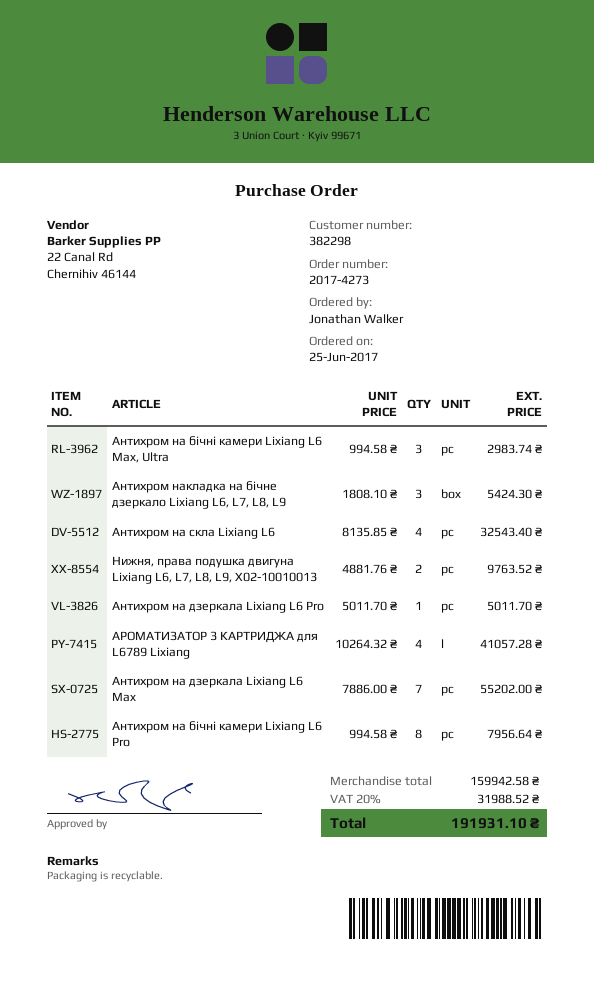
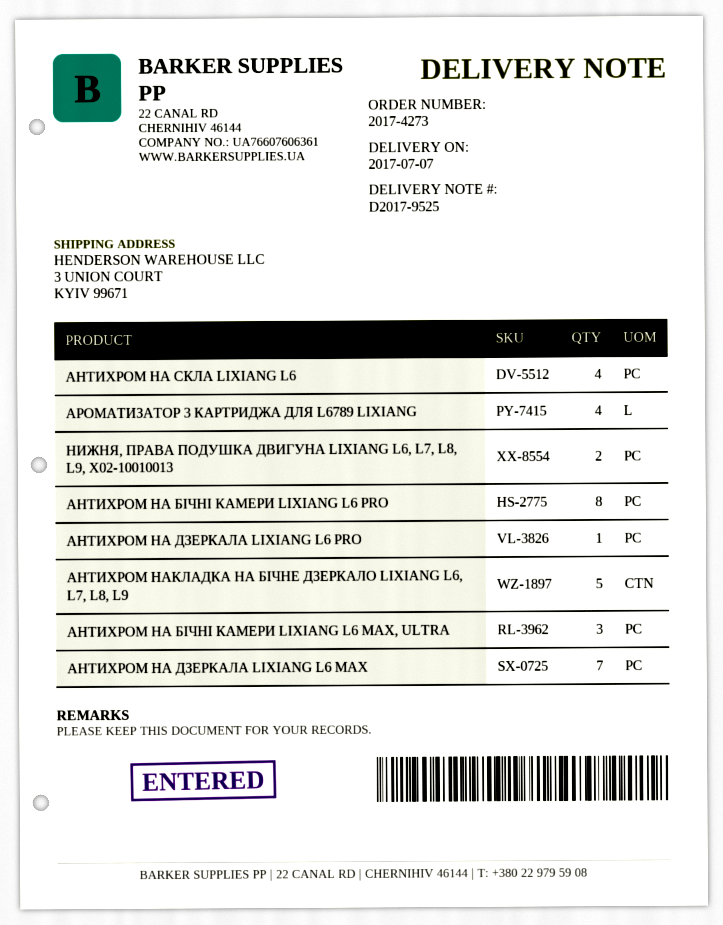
Антихром накладка на бічне дзеркало Lixiang L6, L7, L8, L9: 3 -> 5

